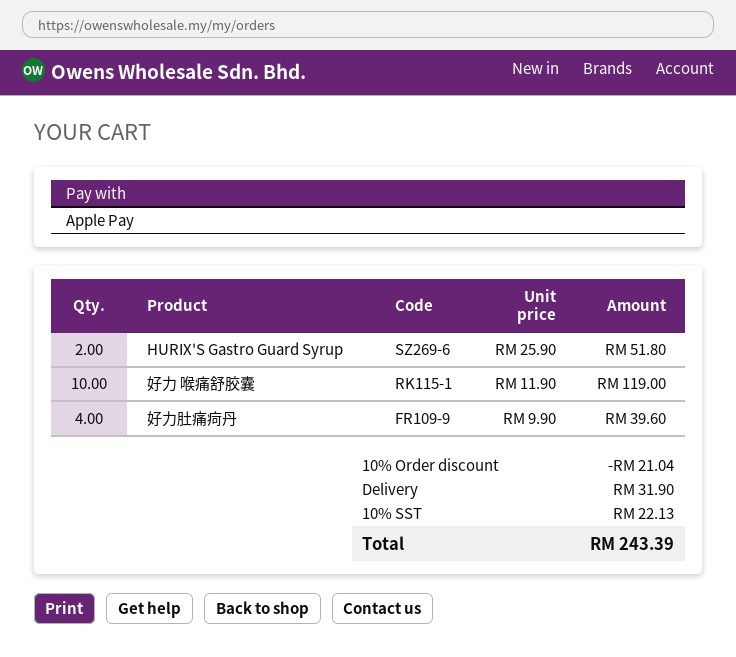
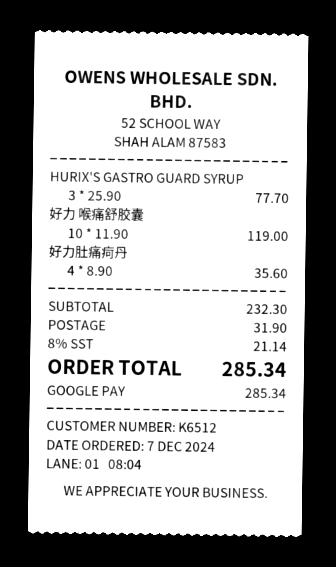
payment method: Apple Pay -> Google Pay
HURIX'S Gastro Guard Syrup: 2 x 25.90 = 51.80 -> 3 x 25.90 = 77.70
好力肚痛疴丹: 4 x 9.90 = 39.60 -> 4 x 8.90 = 35.60
discount: 10% = 21.04 -> none
tax: 10% = 22.13 -> 8% = 21.14
total: 243.39 -> 285.34

